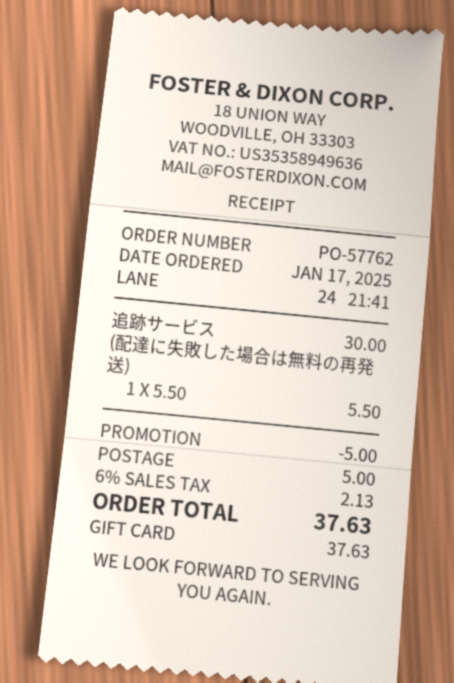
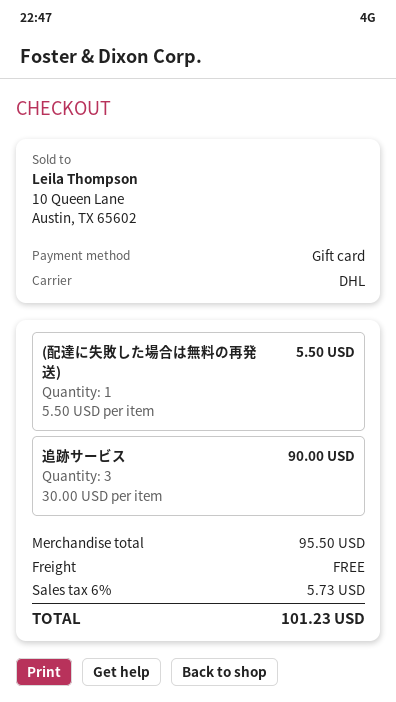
追跡サービス: 1 x 30.00 = 30.00 -> 3 x 30.00 = 90.00
discount: 5.00 -> none
shipping: 5.00 -> 0.00
tax: 6% = 2.13 -> 6% = 5.73
total: 37.63 -> 101.23

